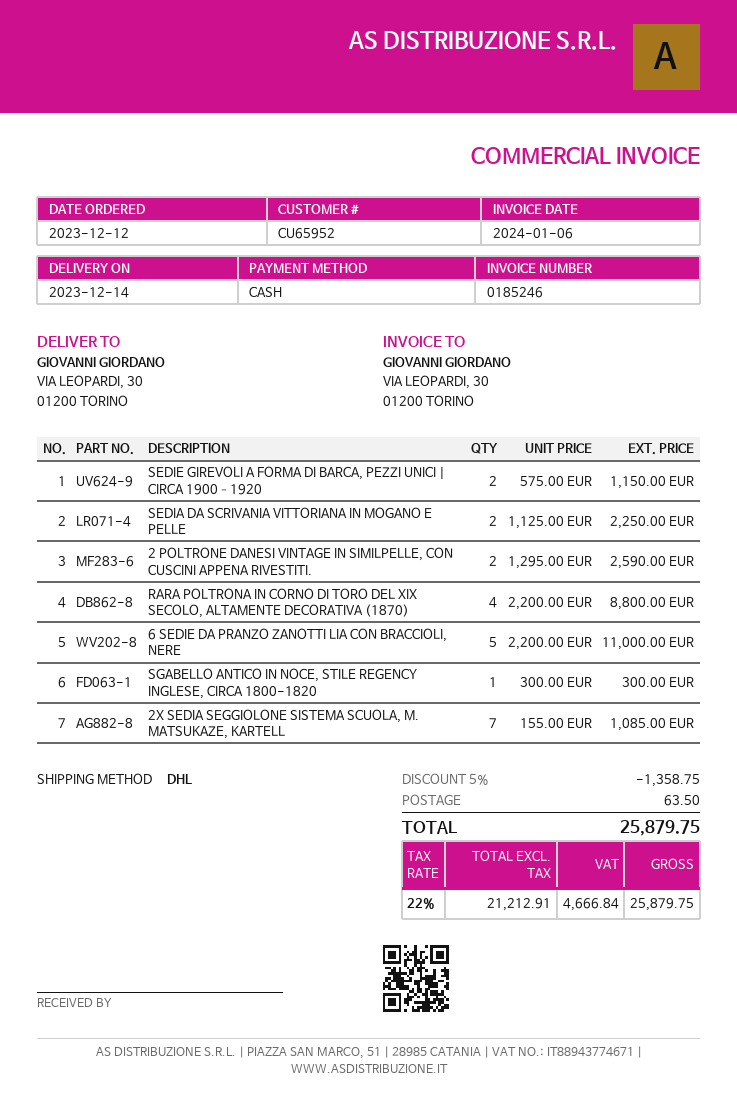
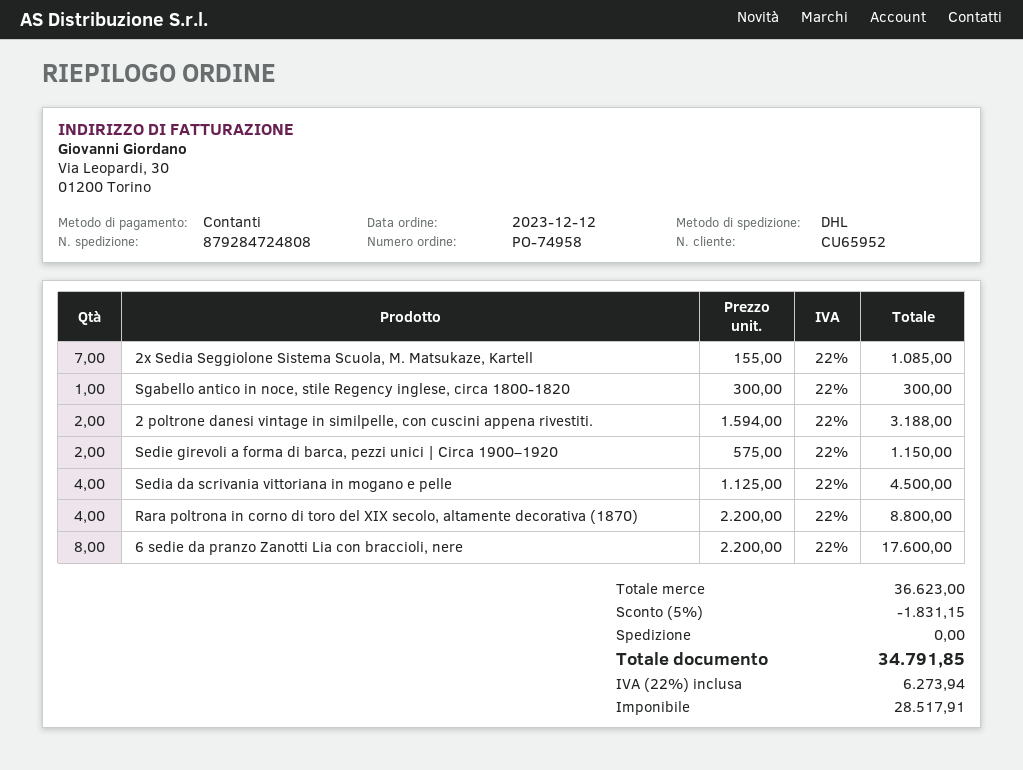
SEDIA DA SCRIVANIA VITTORIANA IN MOGANO E PELLE: 2 x 1125.00 = 2250.00 -> 4 x 1125.00 = 4500.00
2 POLTRONE DANESI VINTAGE IN SIMILPELLE, CON CUSCINI APPENA RIVESTITI.: 2 x 1295.00 = 2590.00 -> 2 x 1594.00 = 3188.00
6 SEDIE DA PRANZO ZANOTTI LIA CON BRACCIOLI, NERE: 5 x 2200.00 = 11000.00 -> 8 x 2200.00 = 17600.00
discount: 5% = 1358.75 -> 5% = 1831.15
shipping: 63.50 -> 0.00
net: 21212.91 -> 28517.91
tax: 22% = 4666.84 -> 22% = 6273.94
total: 25879.75 -> 34791.85

